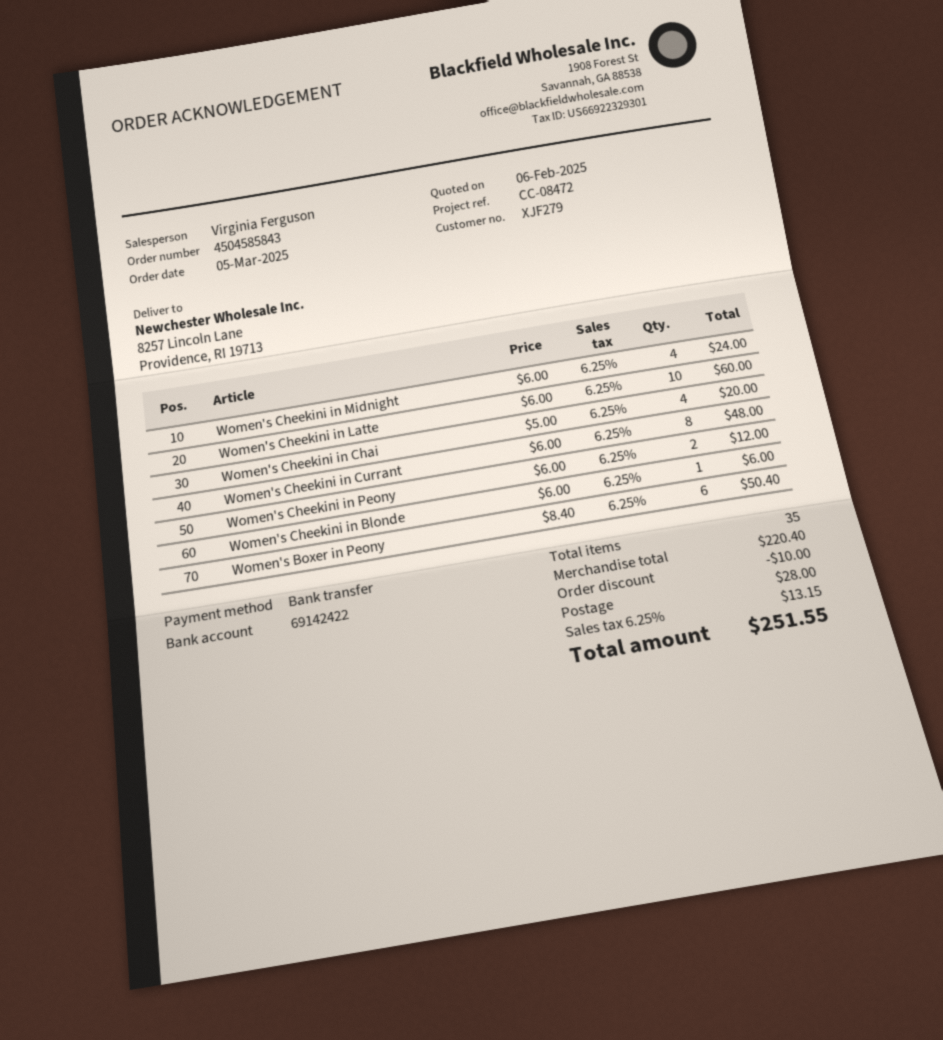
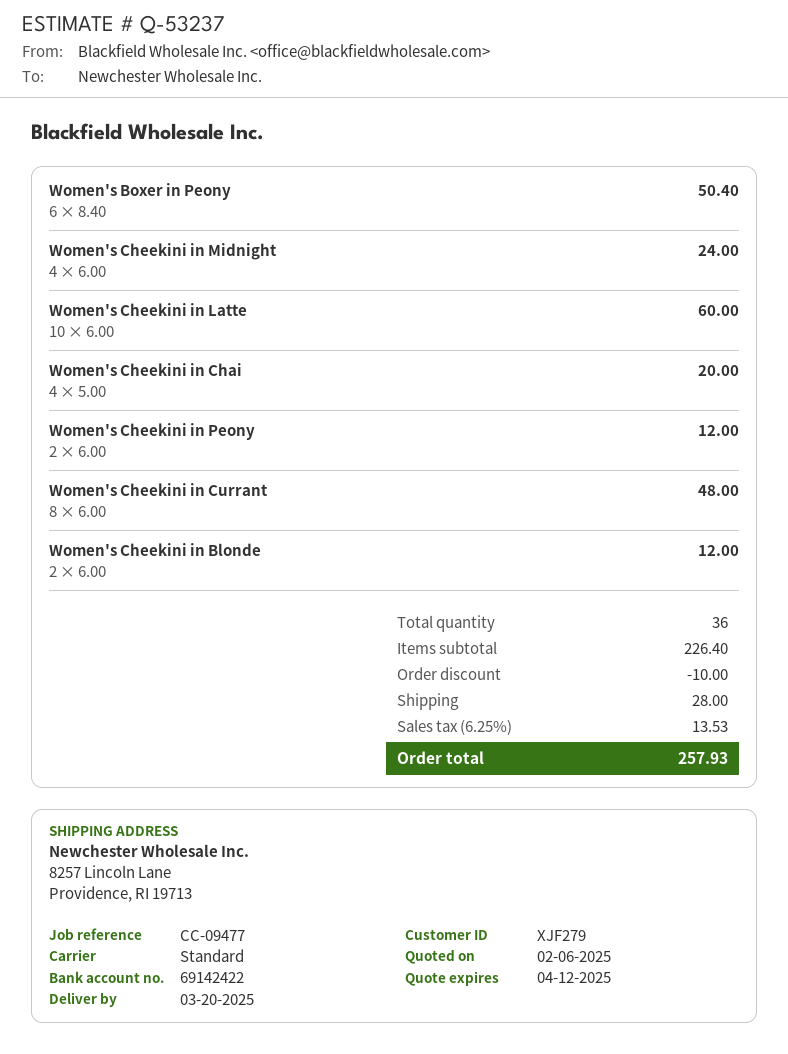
reference: CC-08472 -> CC-09477
Women's Cheekini in Blonde: 1 x 6.00 = 6.00 -> 2 x 6.00 = 12.00
total quantity: 35 -> 36
subtotal: 220.40 -> 226.40
tax: 6.25% = 13.15 -> 6.25% = 13.53
total: 251.55 -> 257.93

